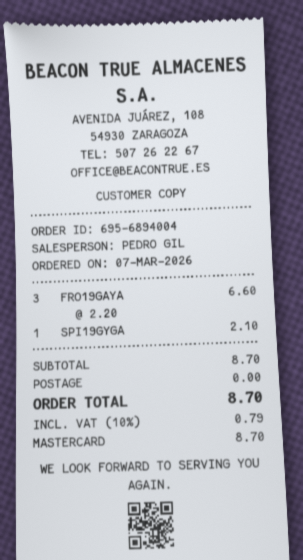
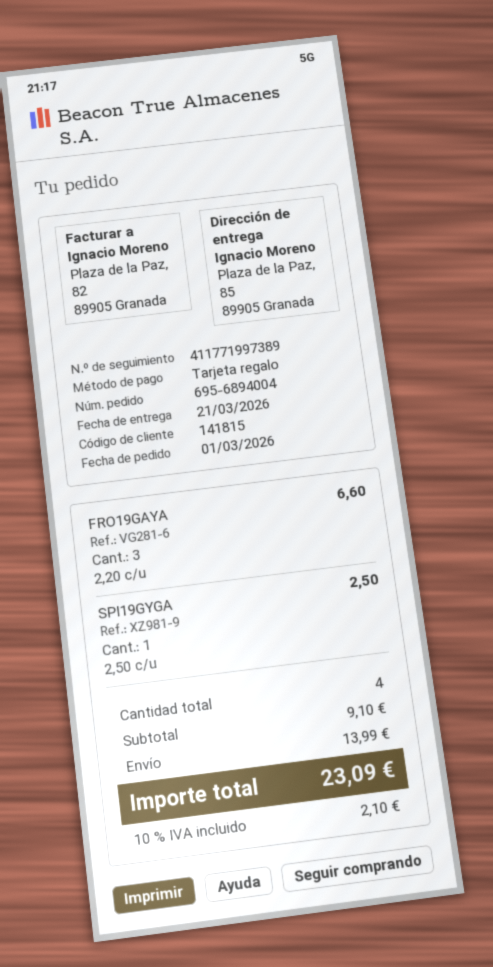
order date: 2026-03-07 -> 2026-03-01
payment method: Mastercard -> gift card
SPI19GYGA: 1 x 2.10 = 2.10 -> 1 x 2.50 = 2.50
subtotal: 8.70 -> 9.10
shipping: 0.00 -> 13.99
tax: 10% = 0.79 -> 10% = 2.10
total: 8.70 -> 23.09

